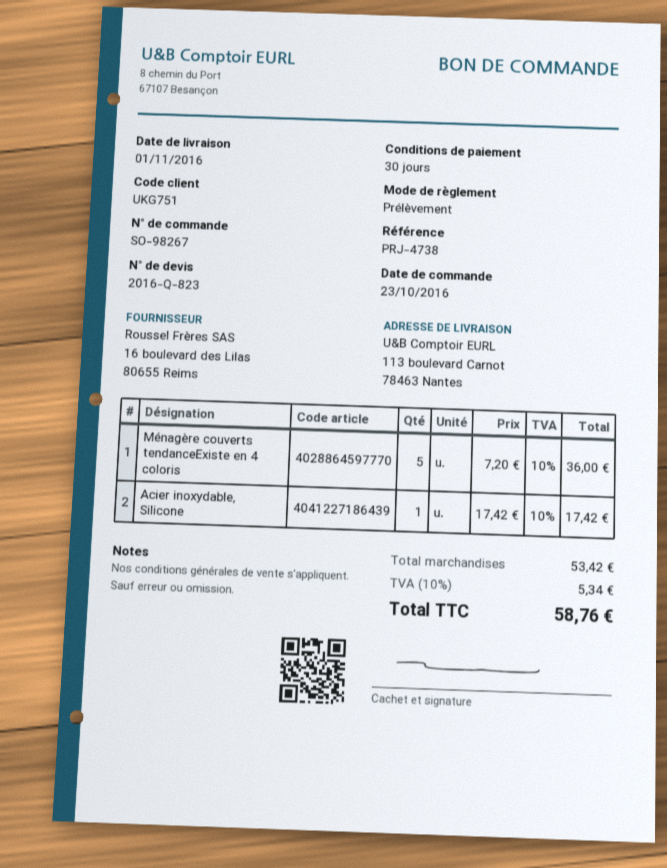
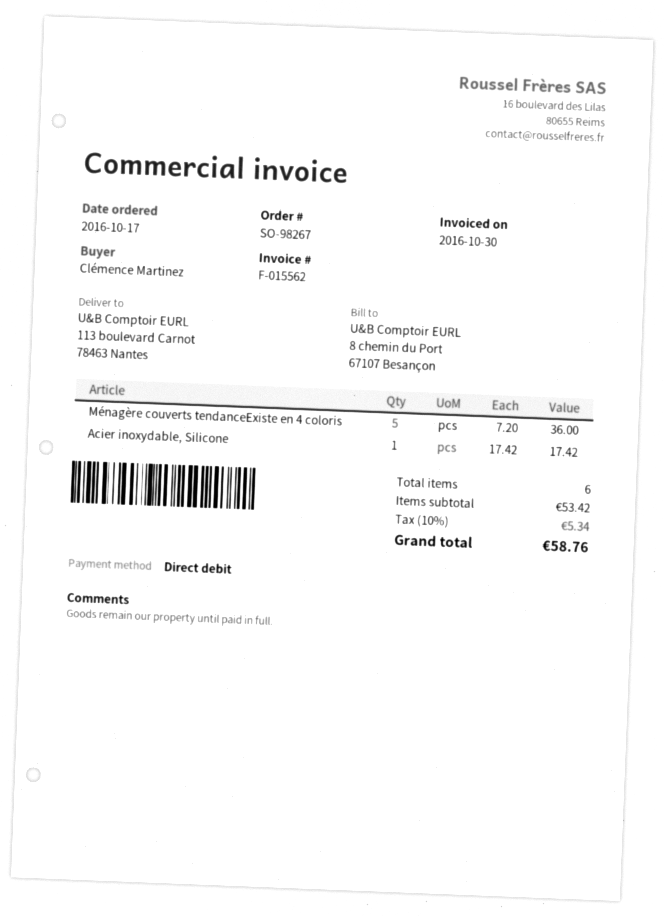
order date: 2016-10-23 -> 2016-10-17

